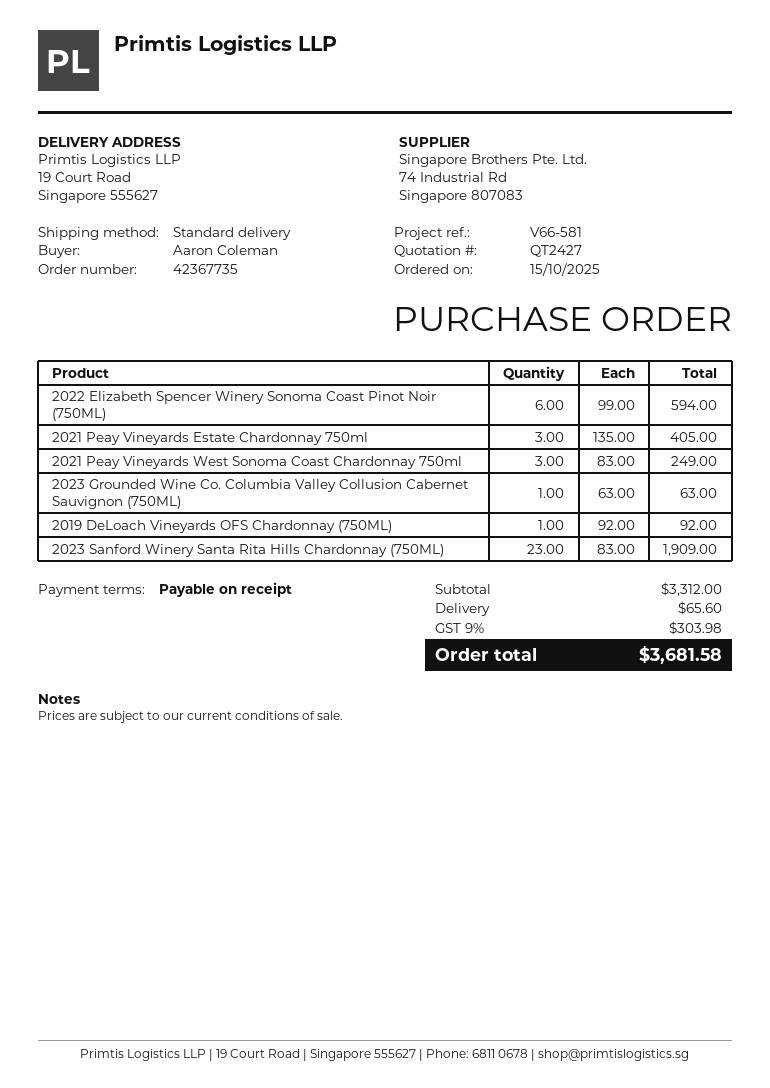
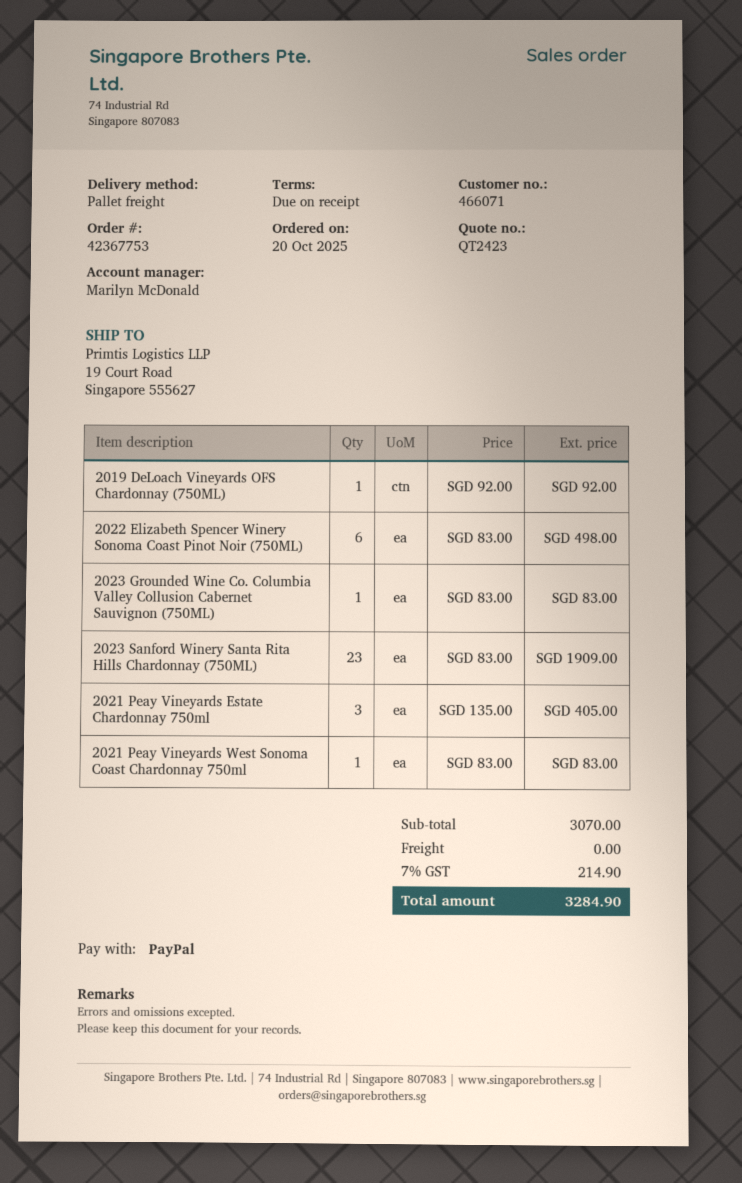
quote number: QT2427 -> QT2423
order number: 42367735 -> 42367753
order date: 2025-10-15 -> 2025-10-20
shipping method: standard -> pallet freight
2022 Elizabeth Spencer Winery Sonoma Coast Pinot Noir (750ML): 6 x 99.00 = 594.00 -> 6 x 83.00 = 498.00
2021 Peay Vineyards West Sonoma Coast Chardonnay 750ml: 3 x 83.00 = 249.00 -> 1 x 83.00 = 83.00
2023 Grounded Wine Co. Columbia Valley Collusion Cabernet Sauvignon (750ML): 1 x 63.00 = 63.00 -> 1 x 83.00 = 83.00
subtotal: 3312.00 -> 3070.00
shipping: 65.60 -> 0.00
tax: 9% = 303.98 -> 7% = 214.90
total: 3681.58 -> 3284.90

